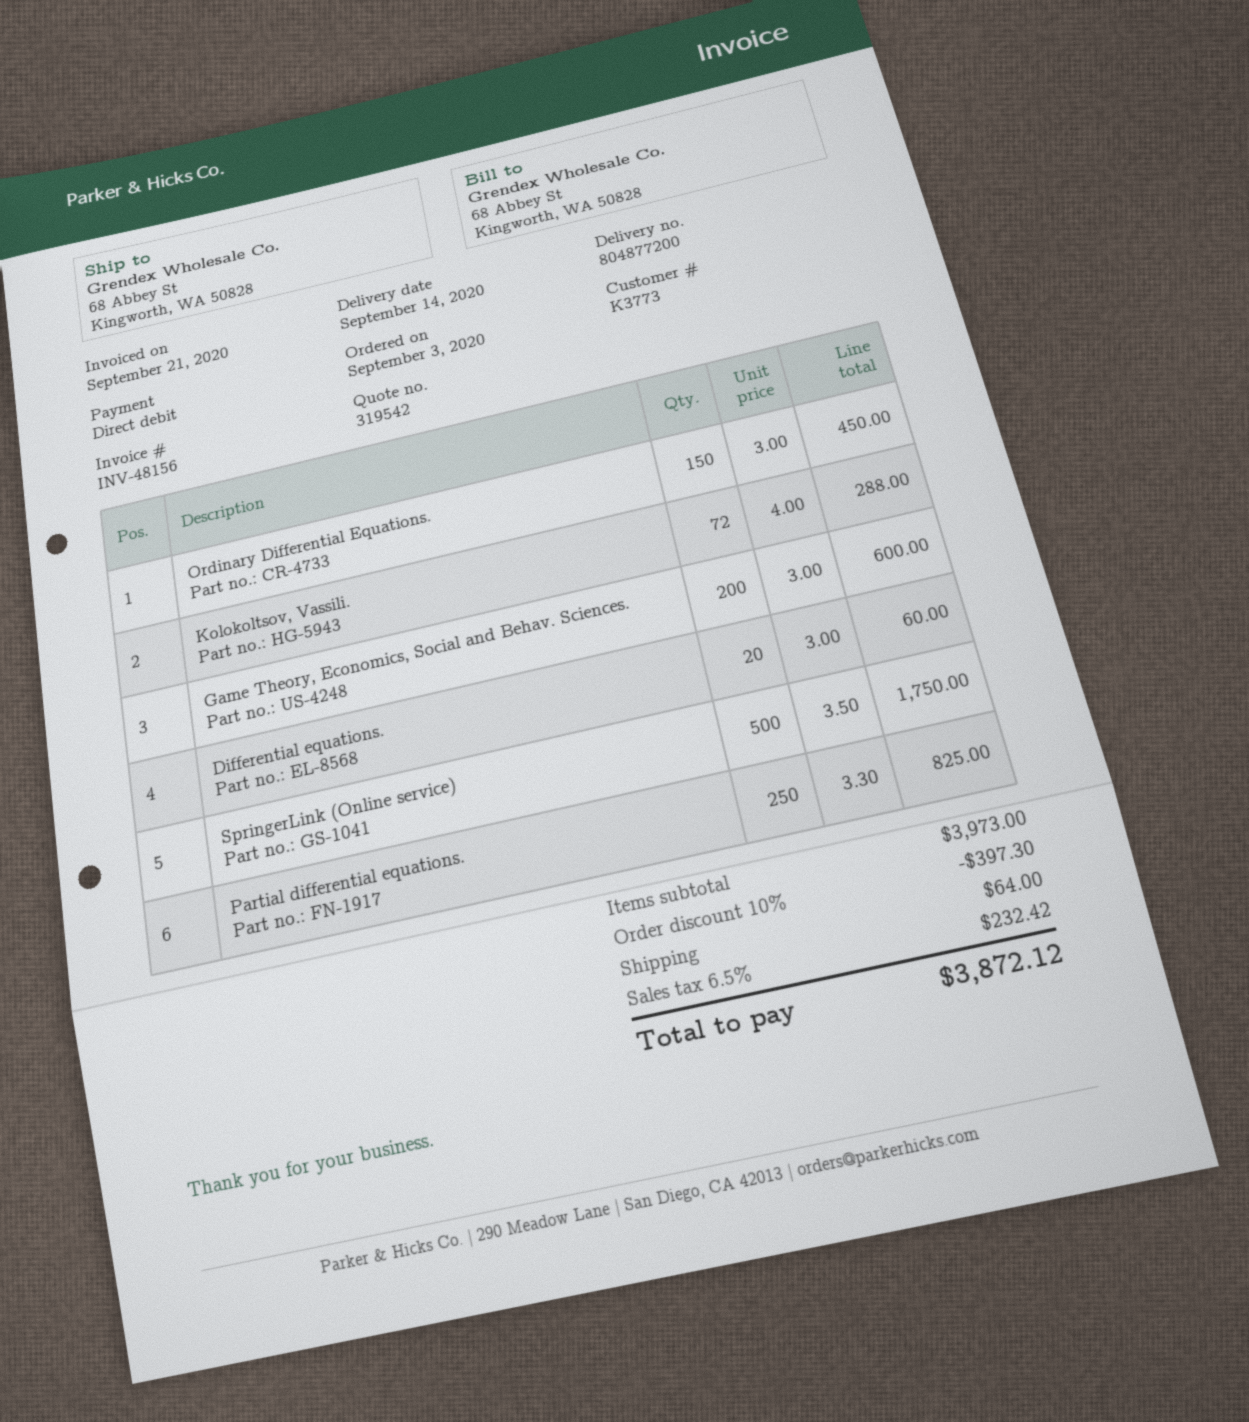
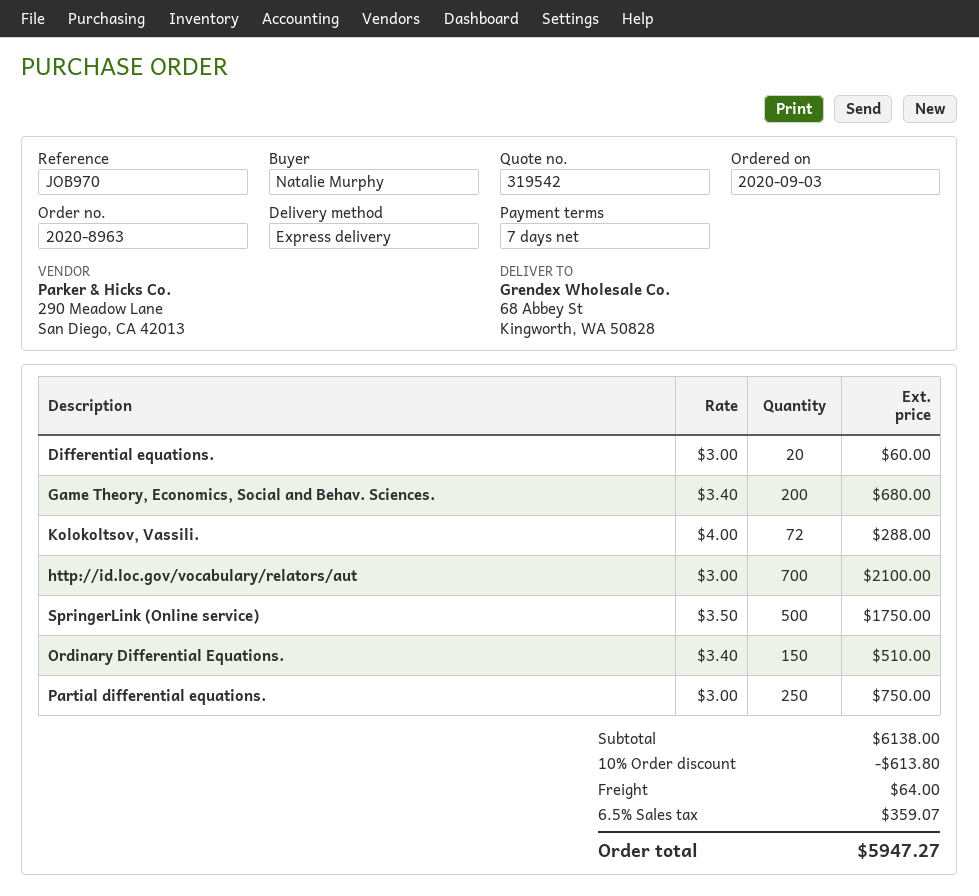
Ordinary Differential Equations.: 150 x 3.00 = 450.00 -> 150 x 3.40 = 510.00
Game Theory, Economics, Social and Behav. Sciences.: 200 x 3.00 = 600.00 -> 200 x 3.40 = 680.00
Partial differential equations.: 250 x 3.30 = 825.00 -> 250 x 3.00 = 750.00
http://id.loc.gov/vocabulary/relators/aut: none -> 700 x 3.00 = 2100.00
subtotal: 3973.00 -> 6138.00
discount: 10% = 397.30 -> 10% = 613.80
tax: 6.5% = 232.42 -> 6.5% = 359.07
total: 3872.12 -> 5947.27

